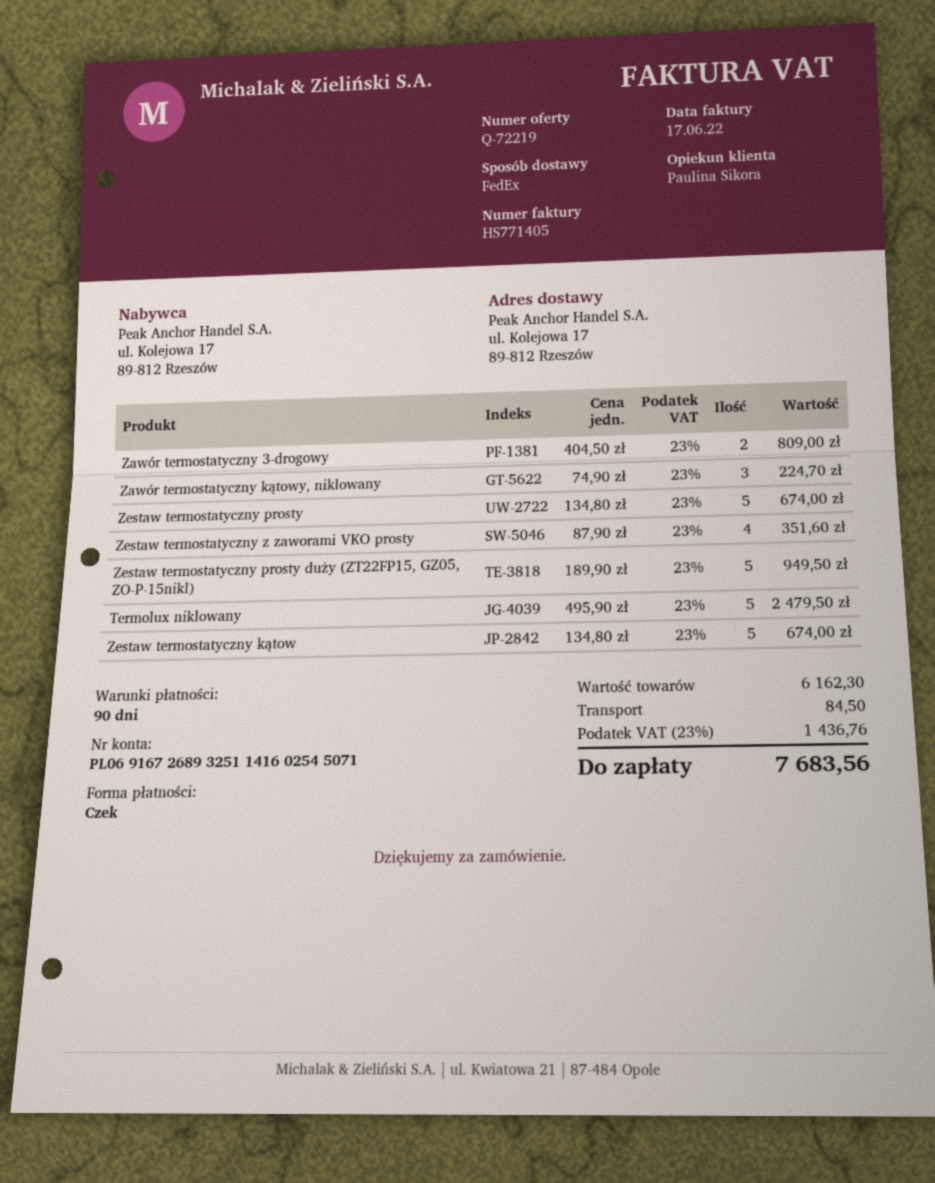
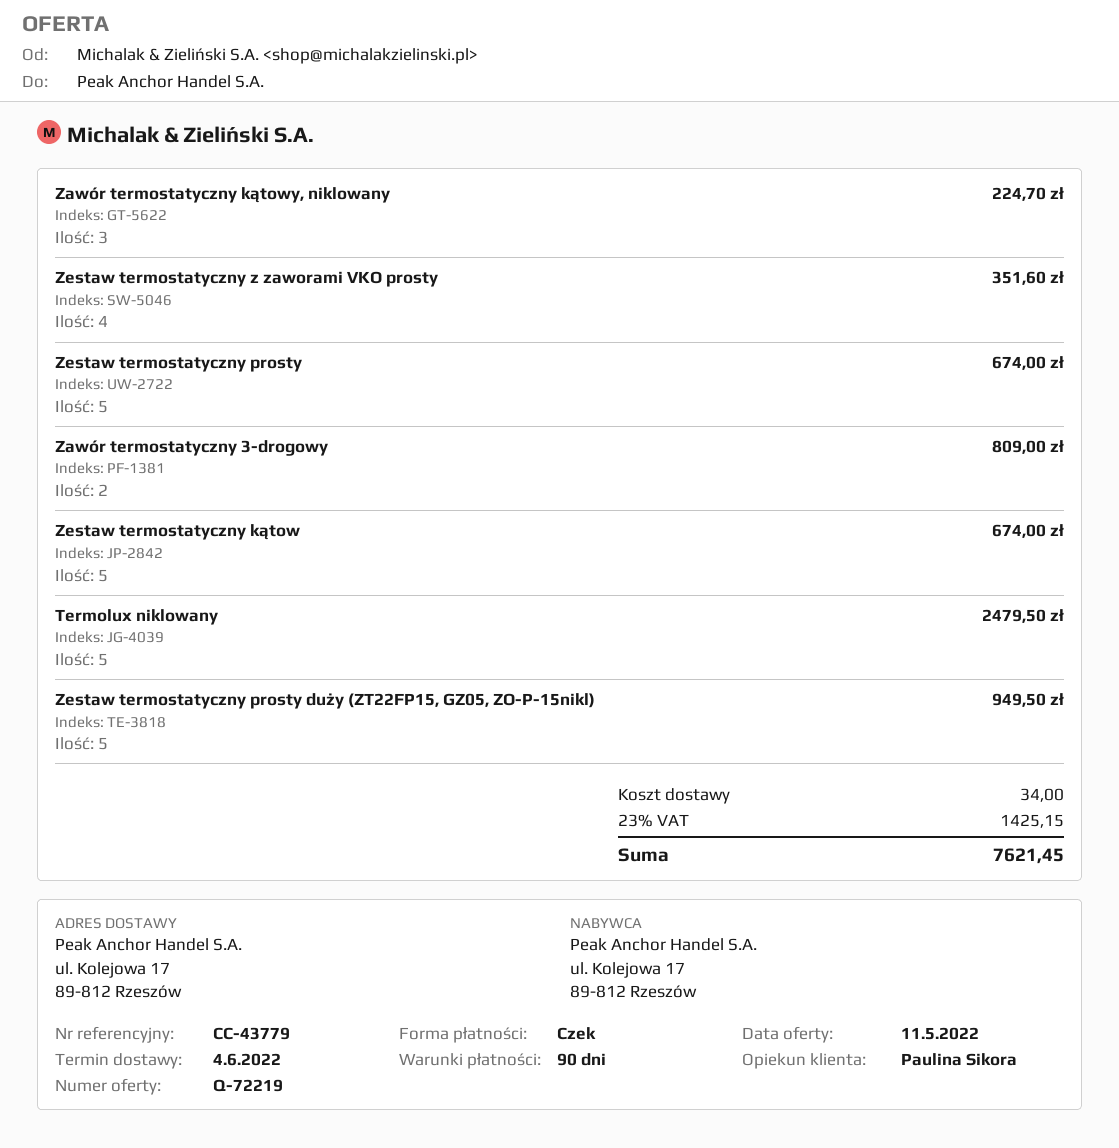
shipping: 84.50 -> 34.00
tax: 23% = 1436.76 -> 23% = 1425.15
total: 7683.56 -> 7621.45

